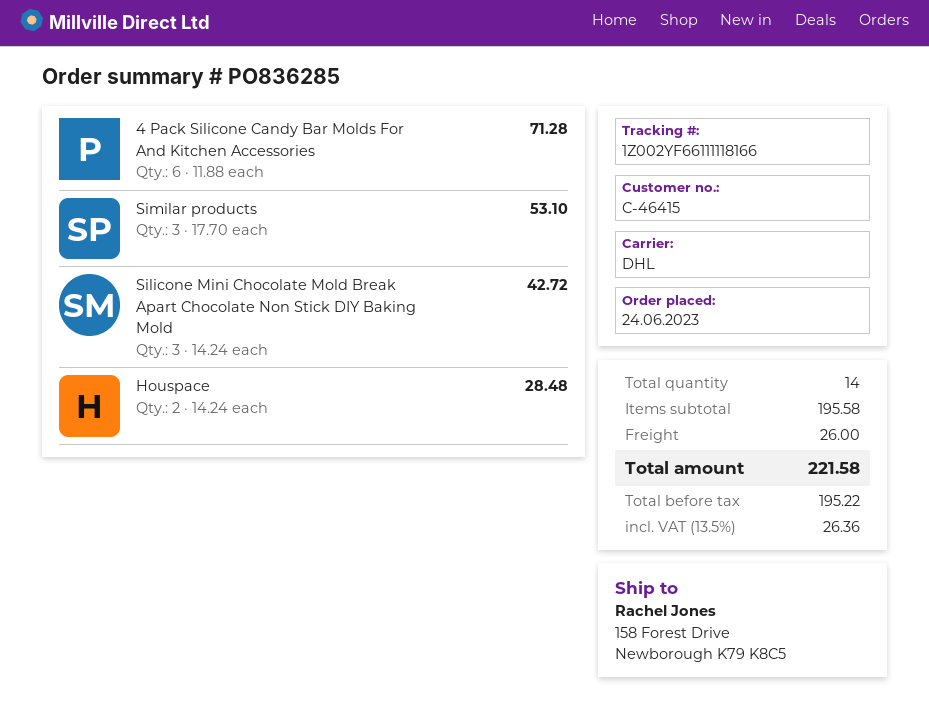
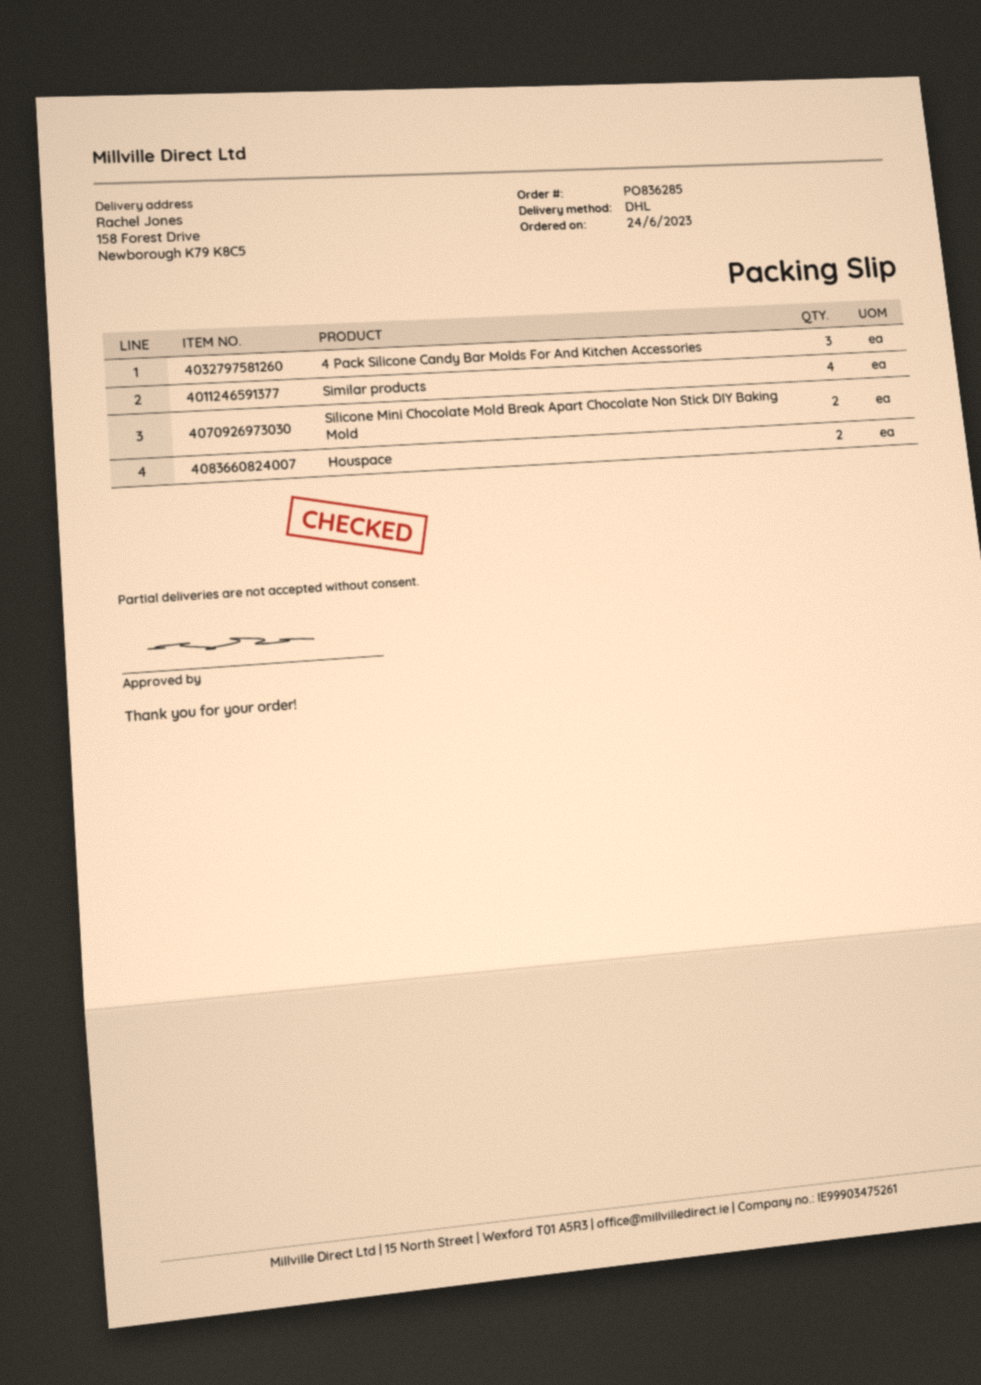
4 Pack Silicone Candy Bar Molds For And Kitchen Accessories: 6 -> 3
Similar products: 3 -> 4
Silicone Mini Chocolate Mold Break Apart Chocolate Non Stick DIY Baking Mold: 3 -> 2

